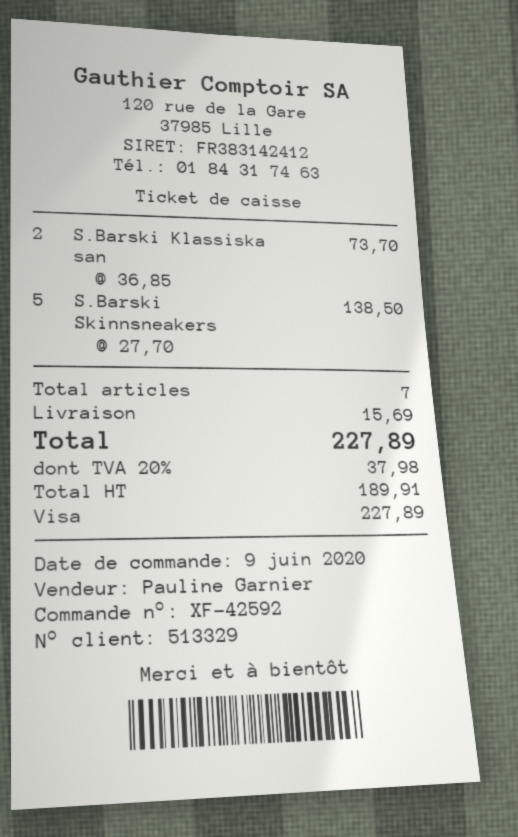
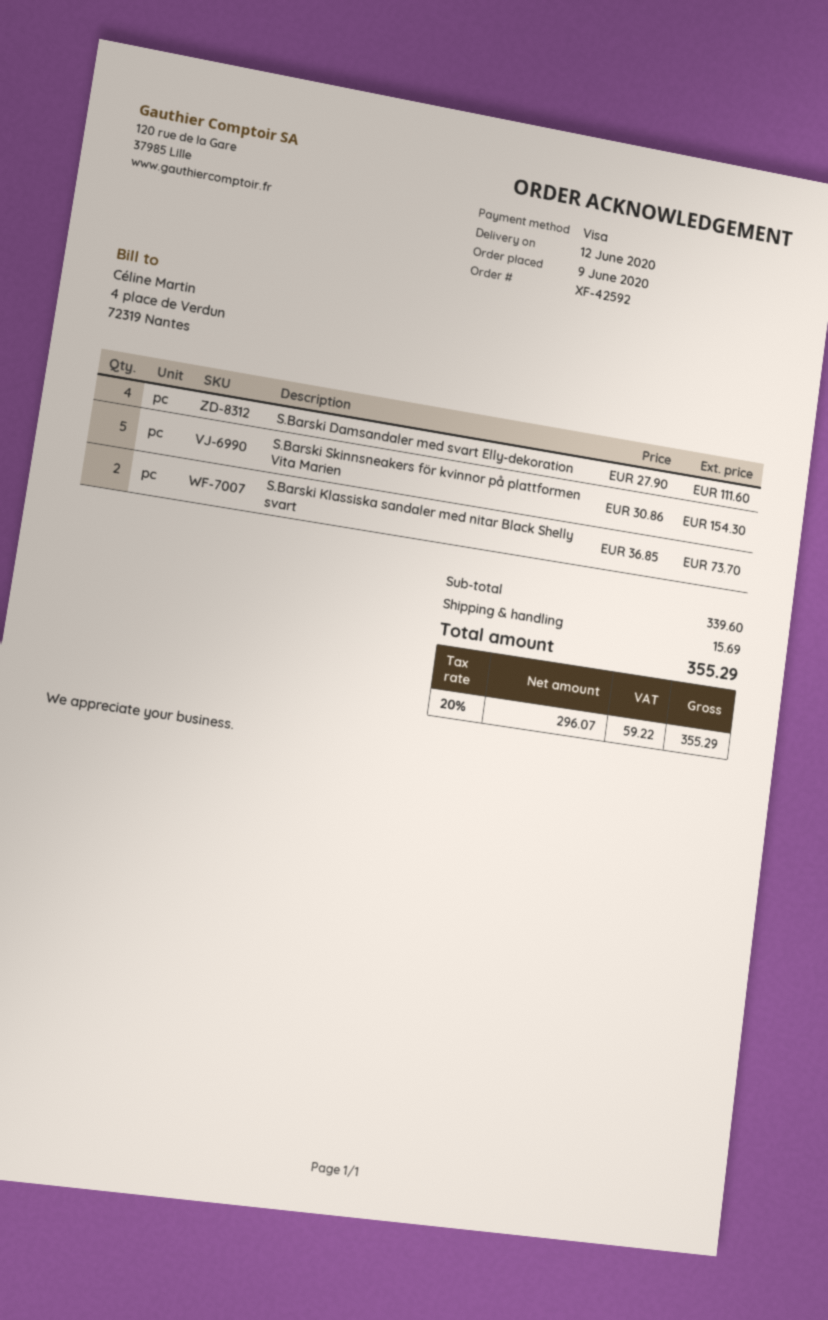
S.Barski Skinnsneakers: 5 x 27.70 = 138.50 -> 5 x 30.86 = 154.30
S.Barski Damsandaler med svart Elly-dekoration: none -> 4 x 27.90 = 111.60
net: 189.91 -> 296.07
tax: 20% = 37.98 -> 20% = 59.22
total: 227.89 -> 355.29

